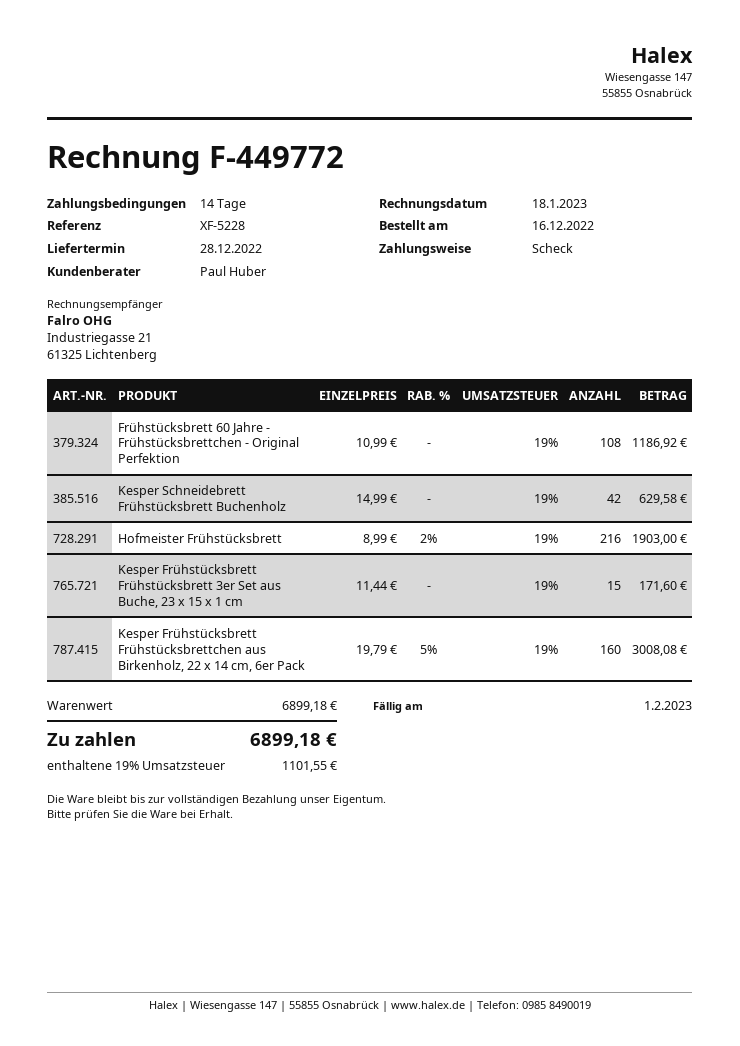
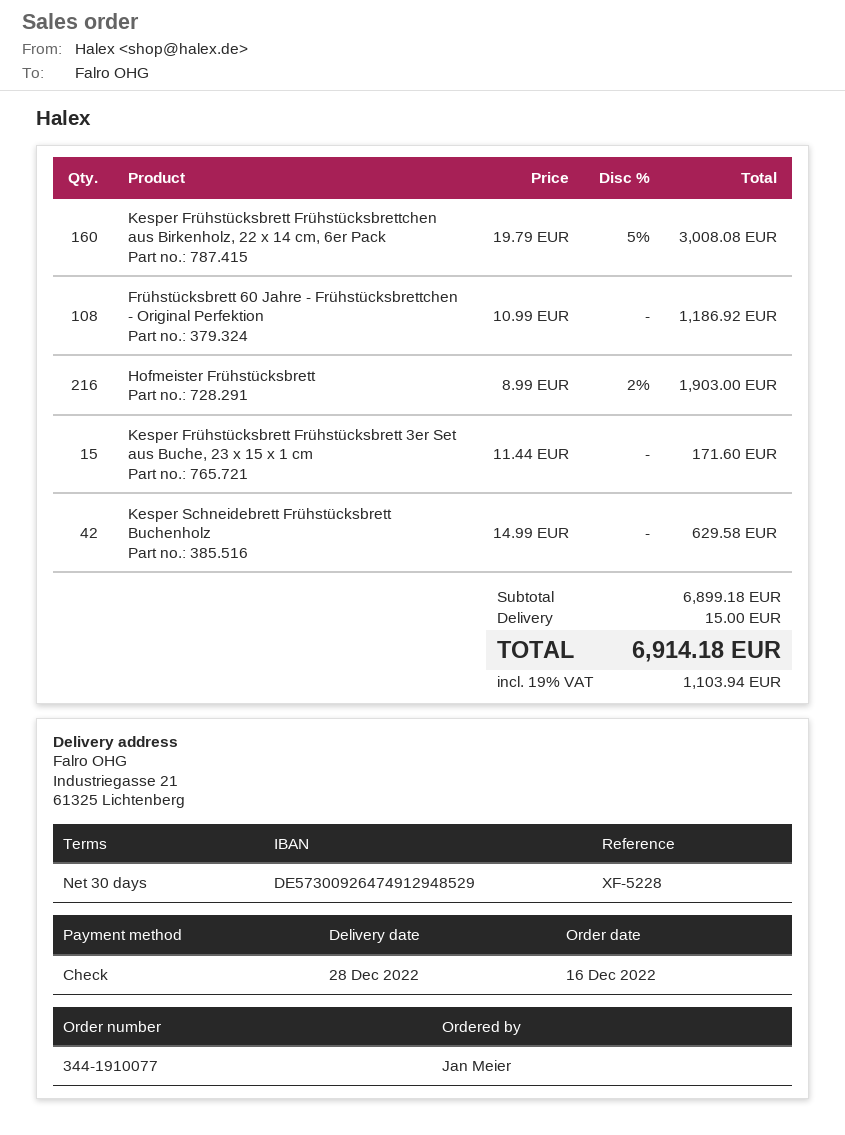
payment terms: 14 days -> 30 days
shipping: none -> 15.00
tax: 19% = 1101.55 -> 19% = 1103.94
total: 6899.18 -> 6914.18

